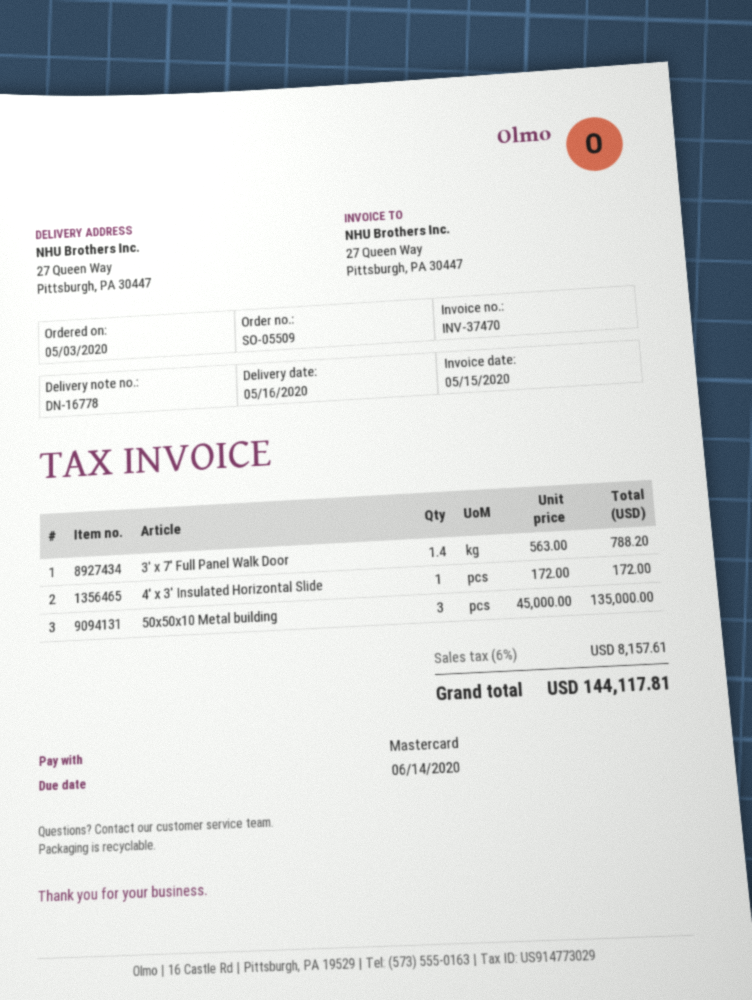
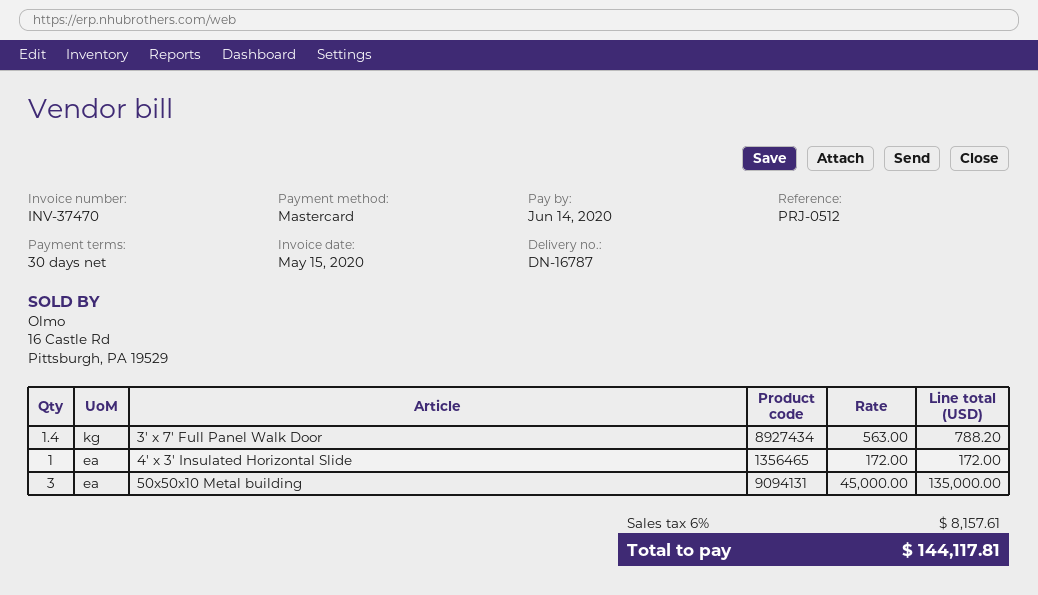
delivery note number: DN-16778 -> DN-16787

